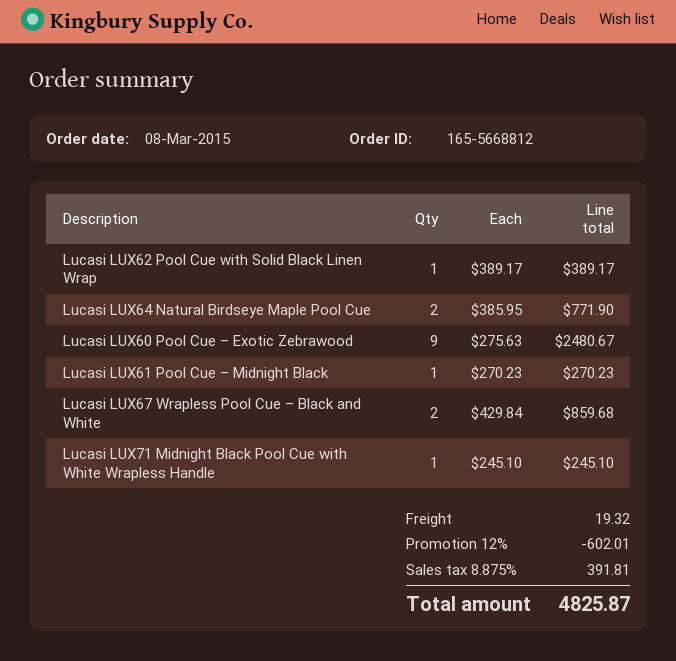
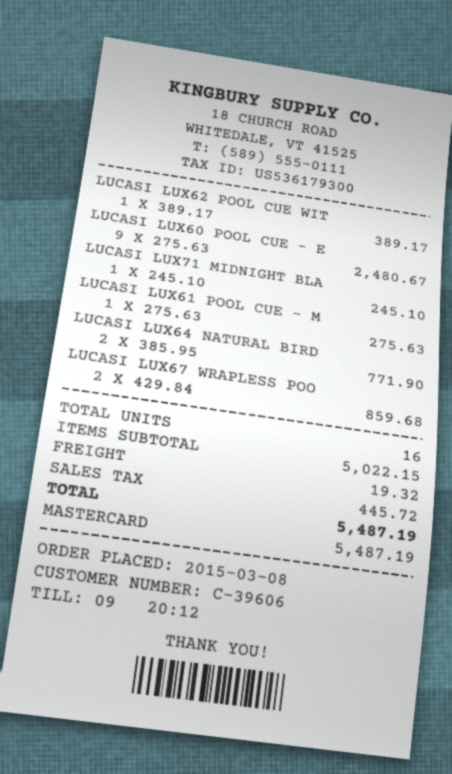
Lucasi LUX61 Pool Cue – Midnight Black: 1 x 270.23 = 270.23 -> 1 x 275.63 = 275.63
discount: 12% = 602.01 -> none
tax: 391.81 -> 445.72
total: 4825.87 -> 5487.19

